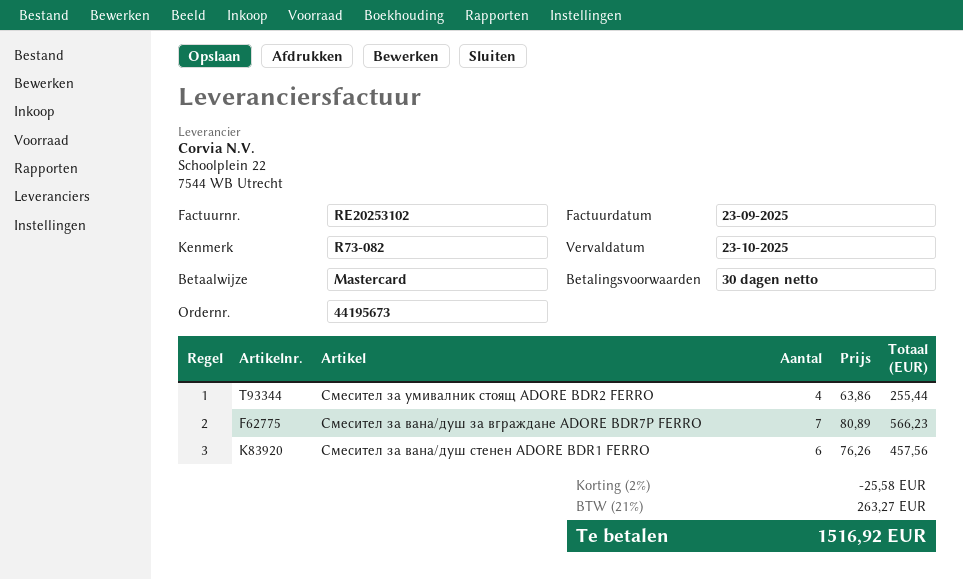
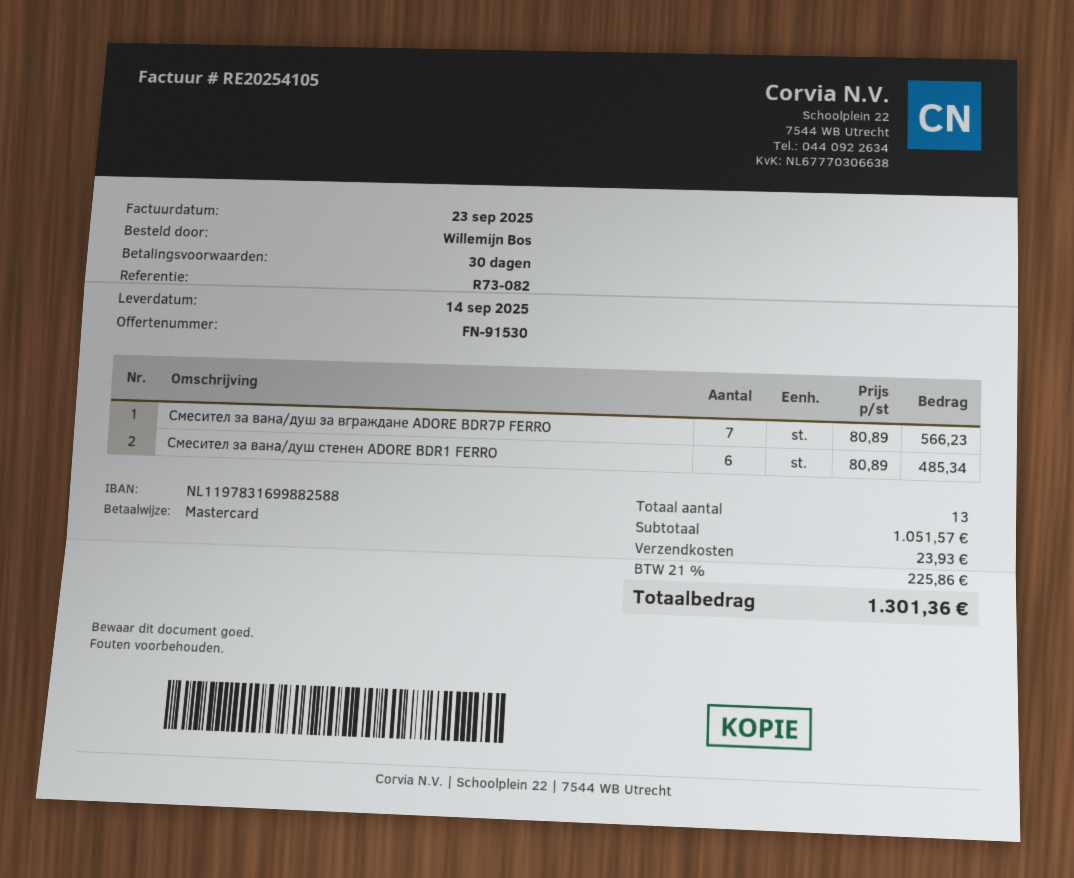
invoice number: RE20253102 -> RE20254105
Смесител за умивалник стоящ ADORE BDR2 FERRO: 4 x 63.86 = 255.44 -> none
Смесител за вана/душ стенен ADORE BDR1 FERRO: 6 x 76.26 = 457.56 -> 6 x 80.89 = 485.34
discount: 2% = 25.58 -> none
shipping: none -> 23.93
tax: 21% = 263.27 -> 21% = 225.86
total: 1516.92 -> 1301.36

